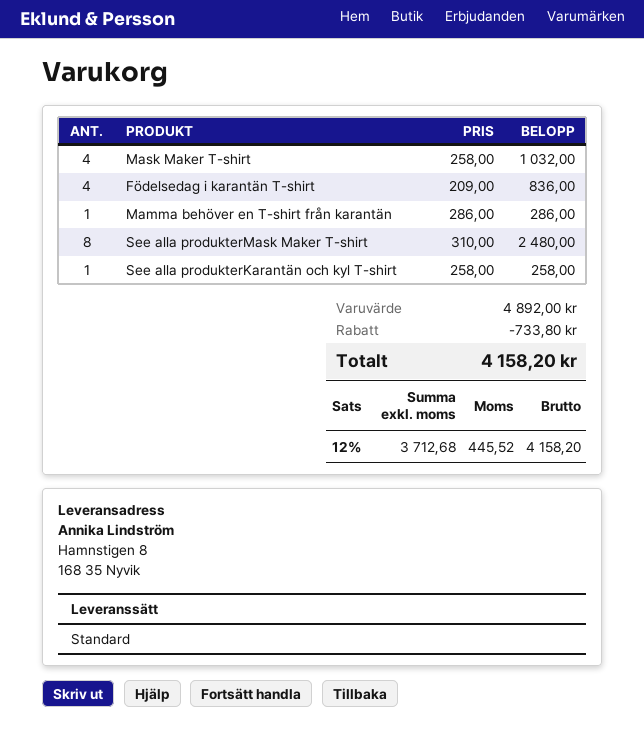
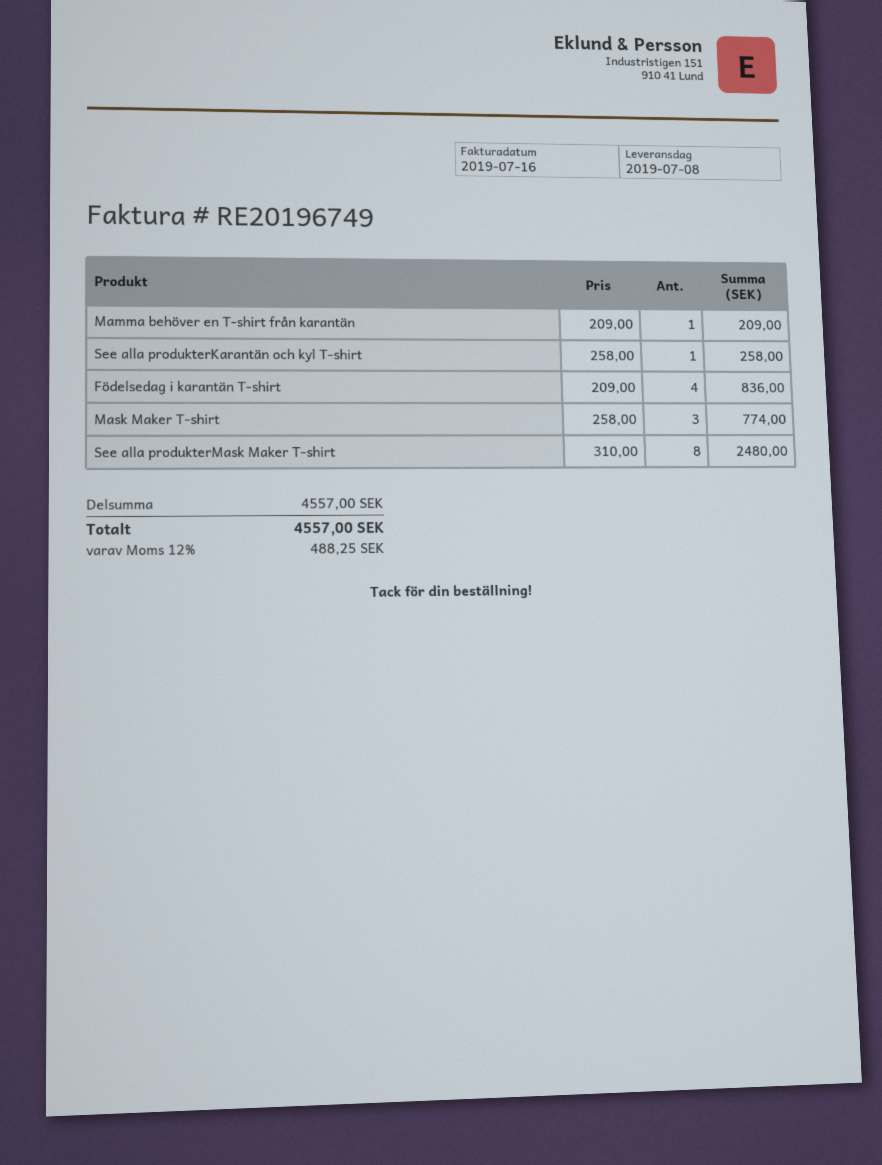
Mask Maker T-shirt: 4 x 258.00 = 1032.00 -> 3 x 258.00 = 774.00
Mamma behöver en T-shirt från karantän: 1 x 286.00 = 286.00 -> 1 x 209.00 = 209.00
subtotal: 4892.00 -> 4557.00
discount: 733.80 -> none
tax: 12% = 445.52 -> 12% = 488.25
total: 4158.20 -> 4557.00

